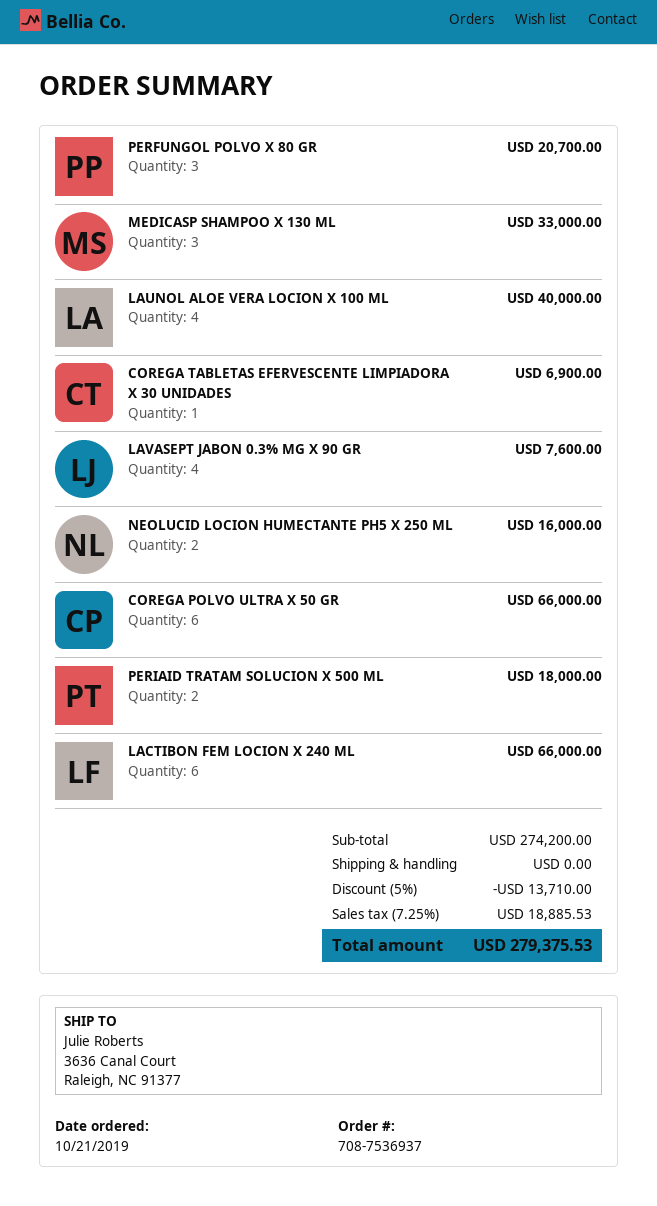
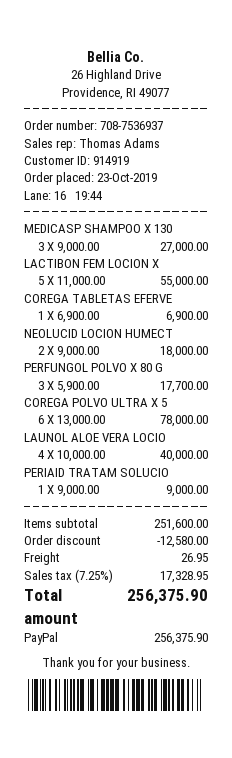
order date: 2019-10-21 -> 2019-10-23
PERFUNGOL POLVO X 80 GR: 3 for 20700.00 -> 3 for 17700.00
MEDICASP SHAMPOO X 130 ML: 3 for 33000.00 -> 3 for 27000.00
LAVASEPT JABON 0.3% MG X 90 GR: 4 for 7600.00 -> none
NEOLUCID LOCION HUMECTANTE PH5 X 250 ML: 2 for 16000.00 -> 2 for 18000.00
COREGA POLVO ULTRA X 50 GR: 6 for 66000.00 -> 6 for 78000.00
PERIAID TRATAM SOLUCION X 500 ML: 2 for 18000.00 -> 1 for 9000.00
LACTIBON FEM LOCION X 240 ML: 6 for 66000.00 -> 5 for 55000.00
subtotal: 274200.00 -> 251600.00
discount: 13710.00 -> 12580.00
shipping: 0.00 -> 26.95
tax: 7.25% = 18885.53 -> 7.25% = 17328.95
total: 279375.53 -> 256375.90

